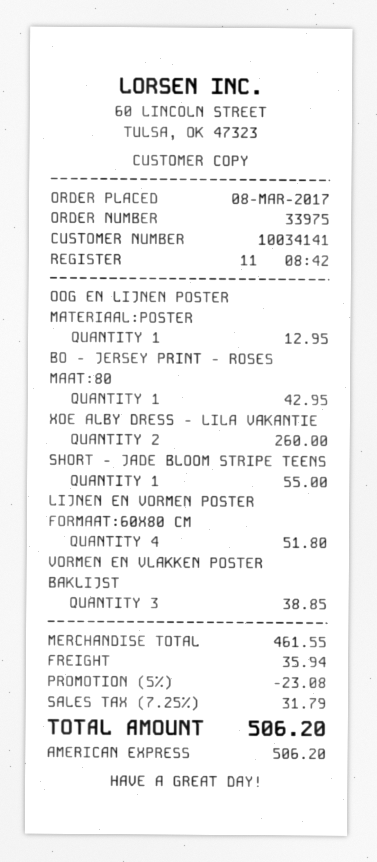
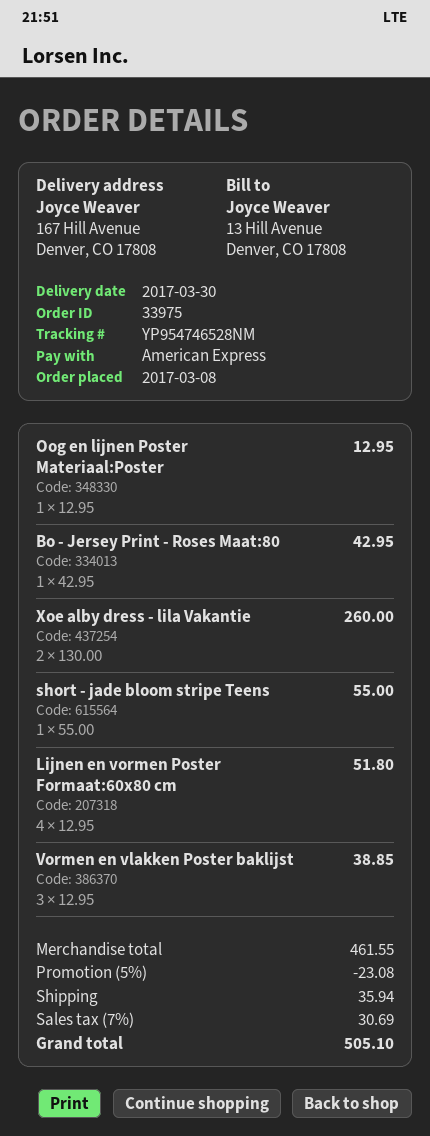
tax: 7.25% = 31.79 -> 7% = 30.69
total: 506.20 -> 505.10

